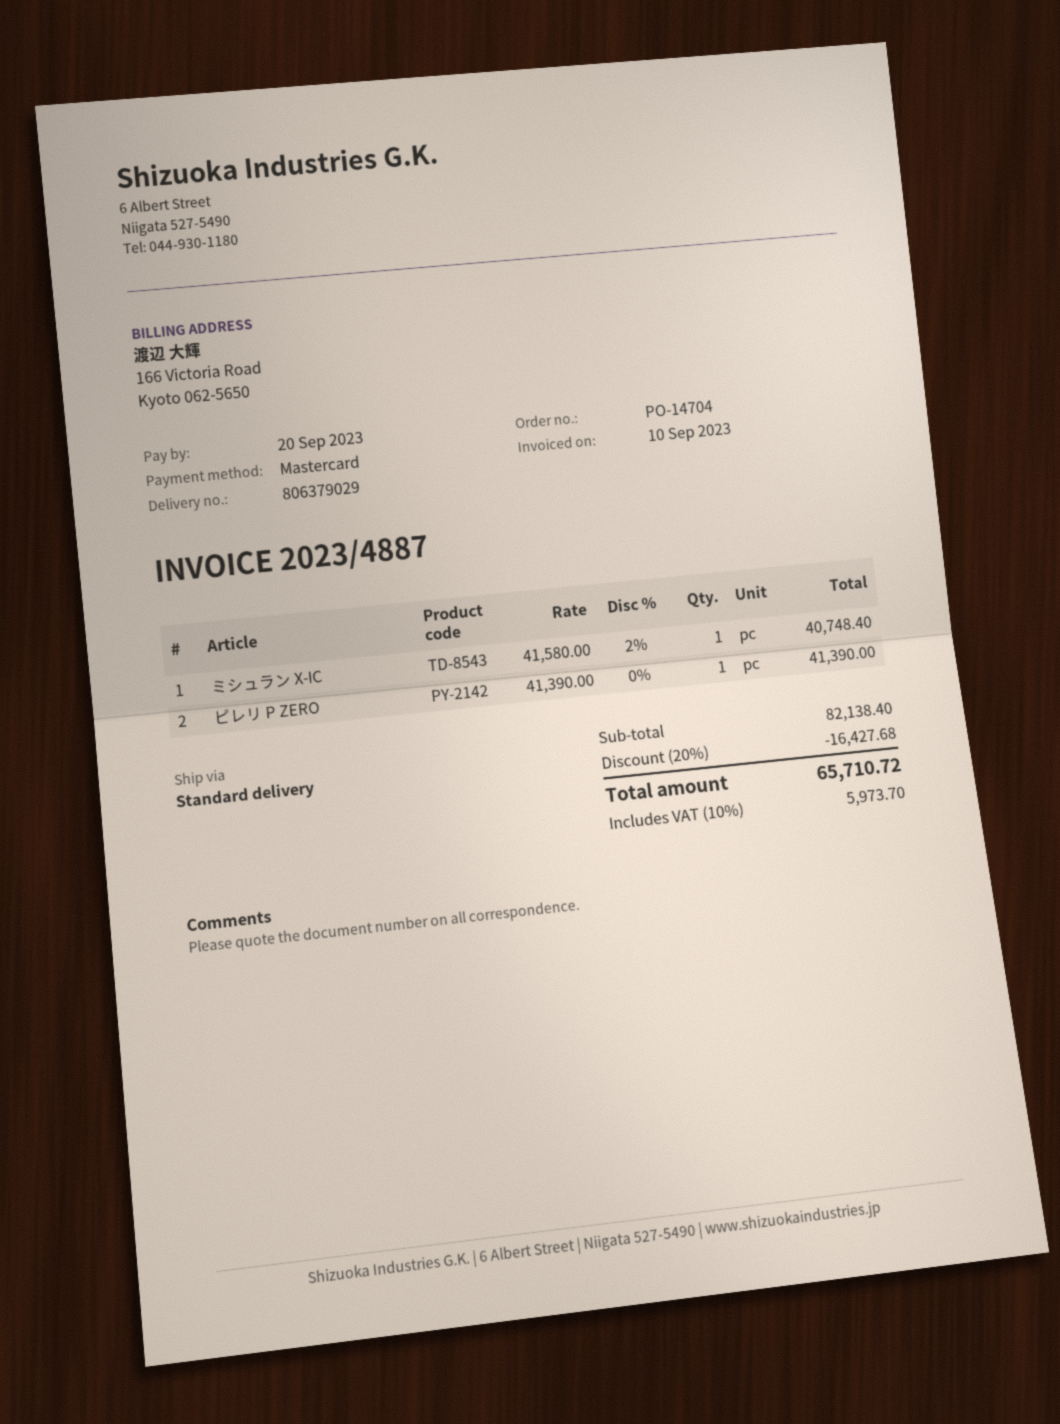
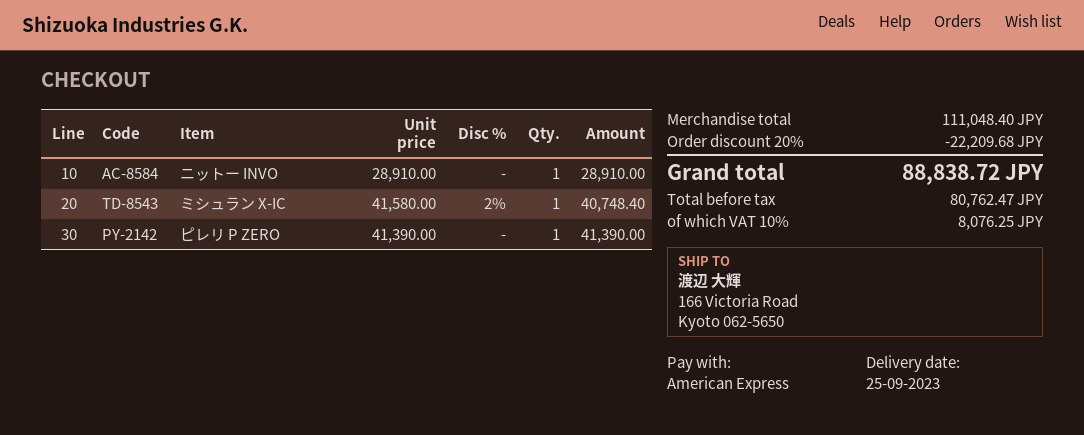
payment method: Mastercard -> American Express
ニットー INVO: none -> 1 x 28910.00 = 28910.00
subtotal: 82138.40 -> 111048.40
discount: 20% = 16427.68 -> 20% = 22209.68
tax: 10% = 5973.70 -> 10% = 8076.25
total: 65710.72 -> 88838.72

